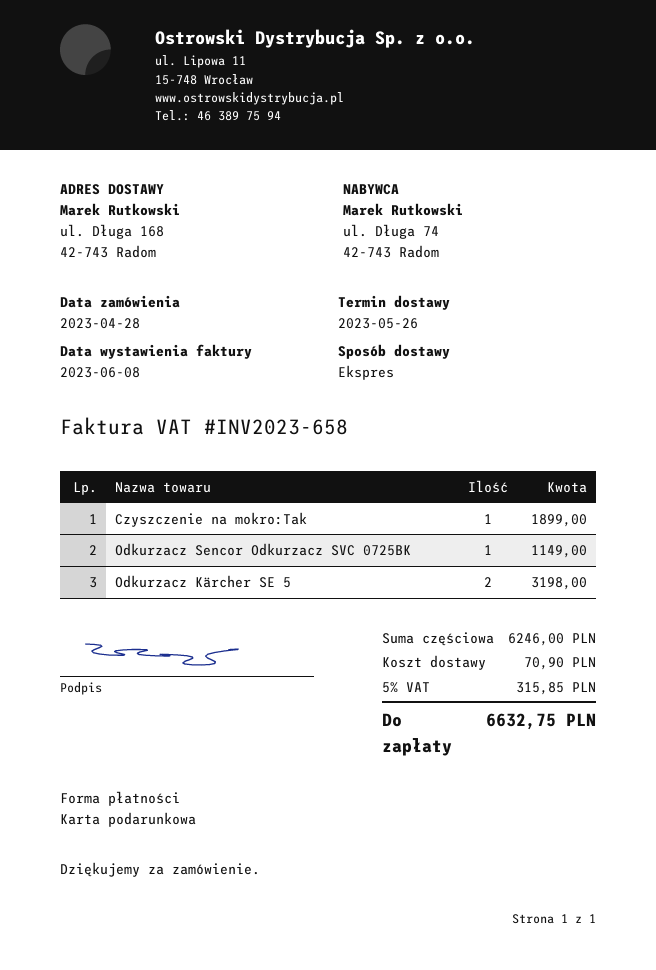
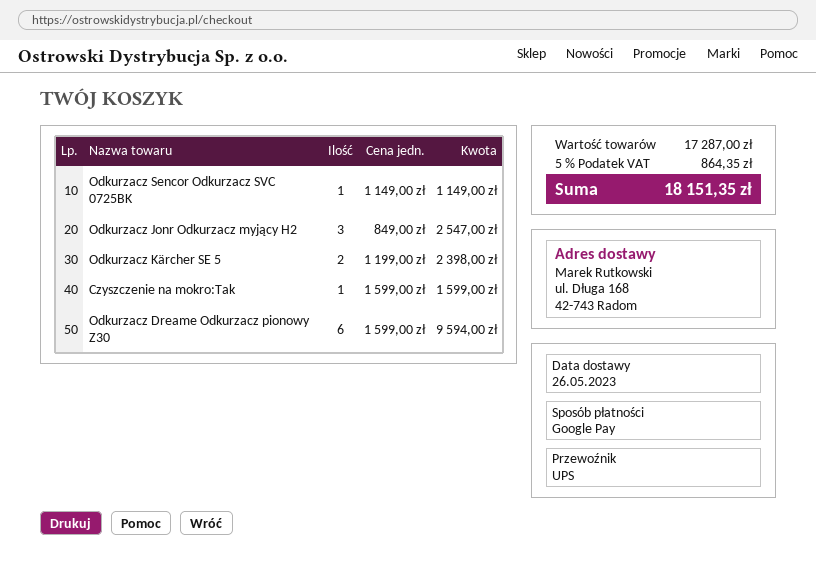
payment method: gift card -> Google Pay
shipping method: express -> UPS
Czyszczenie na mokro:Tak: 1 for 1899.00 -> 1 for 1599.00
Odkurzacz Kärcher SE 5: 2 for 3198.00 -> 2 for 2398.00
Odkurzacz Jonr Odkurzacz myjący H2: none -> 3 for 2547.00
Odkurzacz Dreame Odkurzacz pionowy Z30: none -> 6 for 9594.00
subtotal: 6246.00 -> 17287.00
shipping: 70.90 -> none
tax: 5% = 315.85 -> 5% = 864.35
total: 6632.75 -> 18151.35

